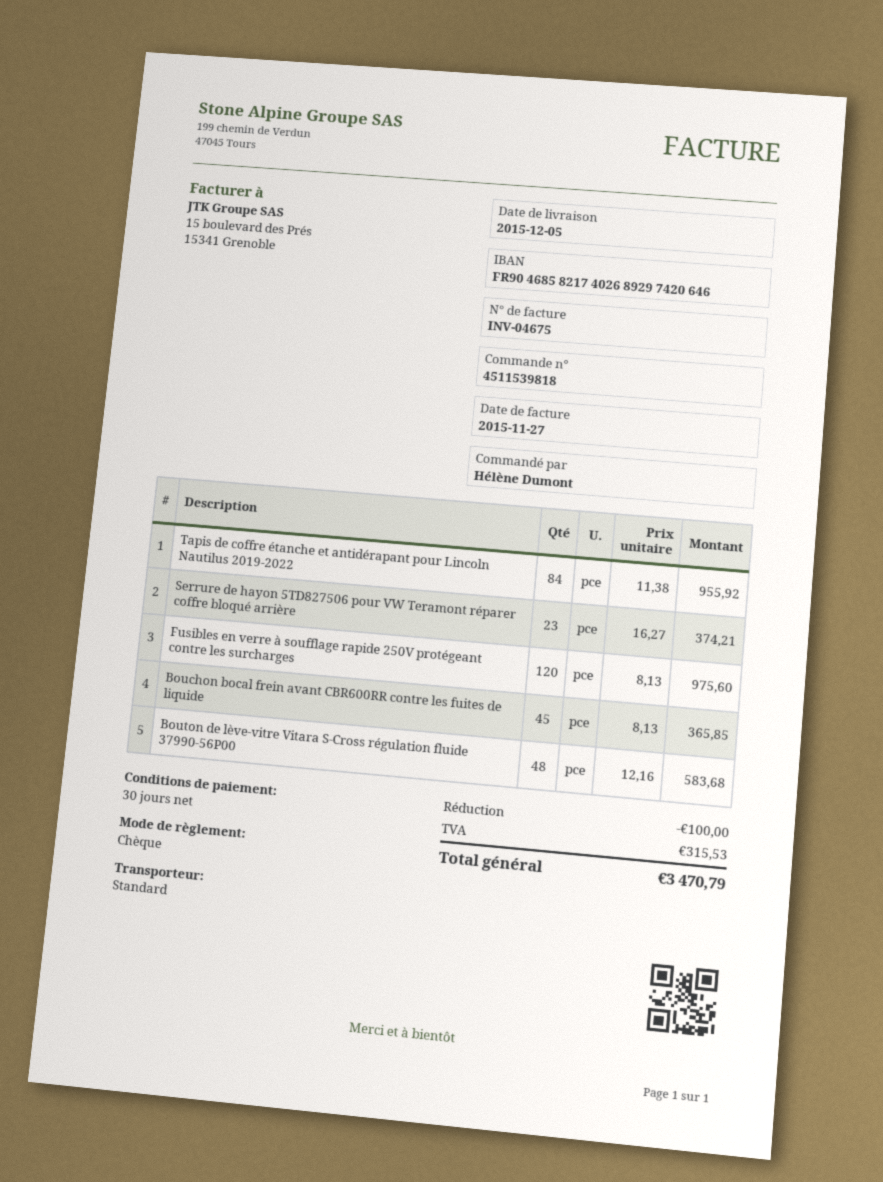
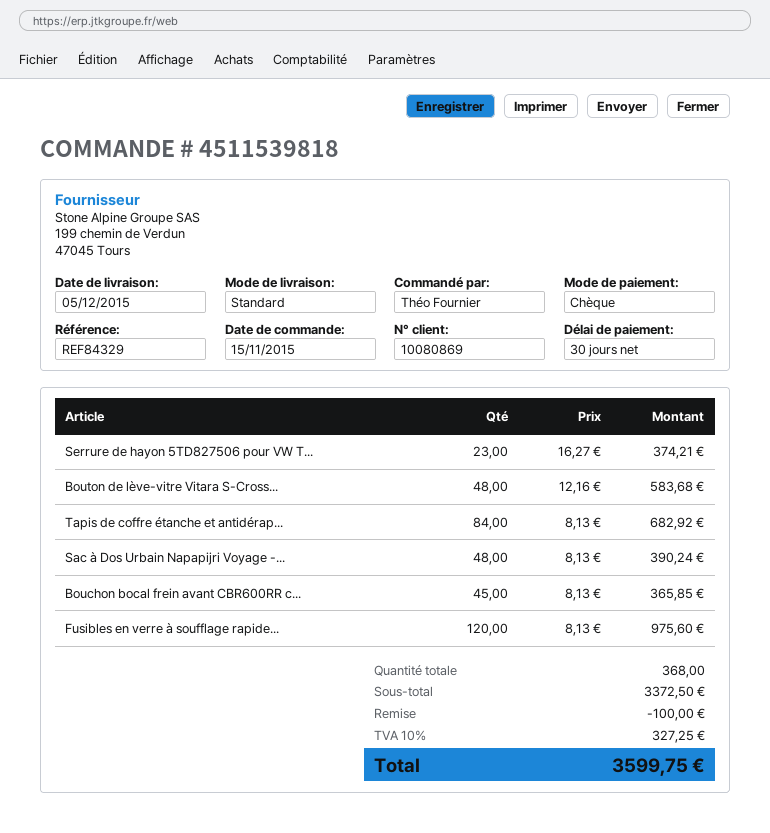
ordered by: Hélène Dumont -> Théo Fournier
Tapis de coffre étanche et antidérapant pour Lincoln Nautilus 2019-2022: 84 x 11.38 = 955.92 -> 84 x 8.13 = 682.92
Sac à Dos Urbain Napapijri Voyage -...: none -> 48 x 8.13 = 390.24
tax: 315.53 -> 327.25
total: 3470.79 -> 3599.75

